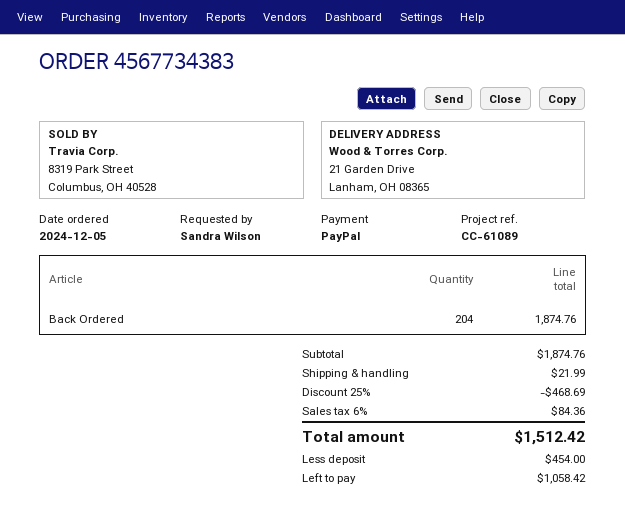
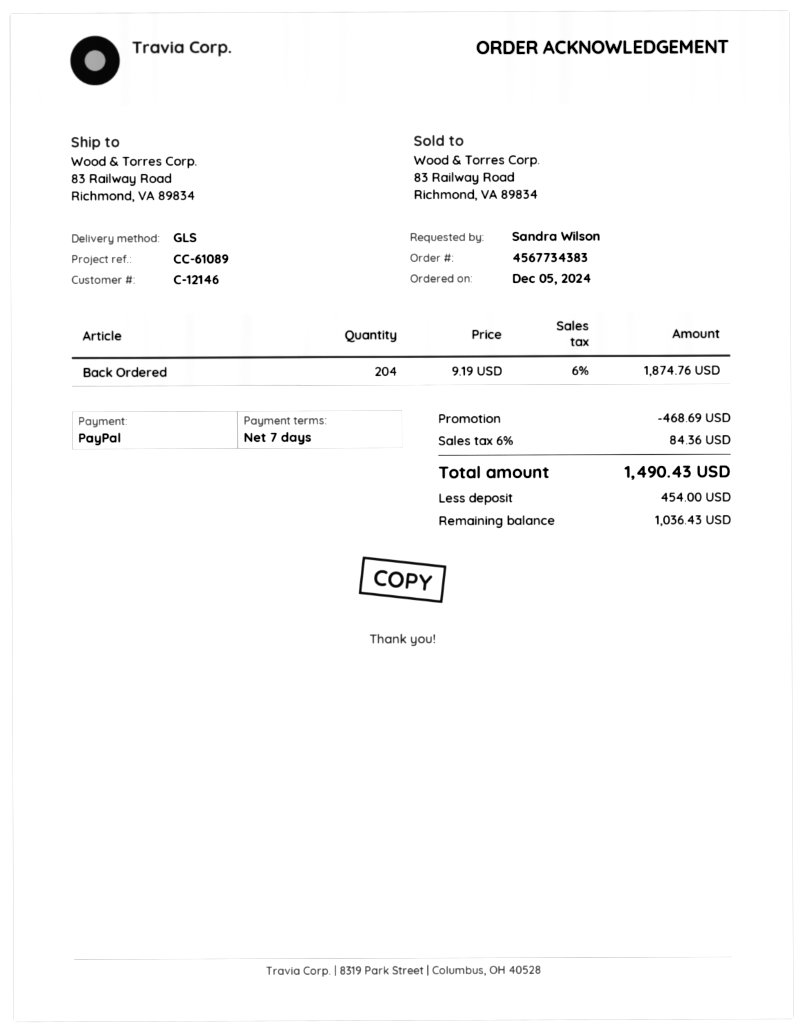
ship to: 21 Garden Drive, Lanham, OH 08365 -> 83 Railway Road, Richmond, VA 89834
shipping: 21.99 -> none
total: 1512.42 -> 1490.43
balance: 1058.42 -> 1036.43

